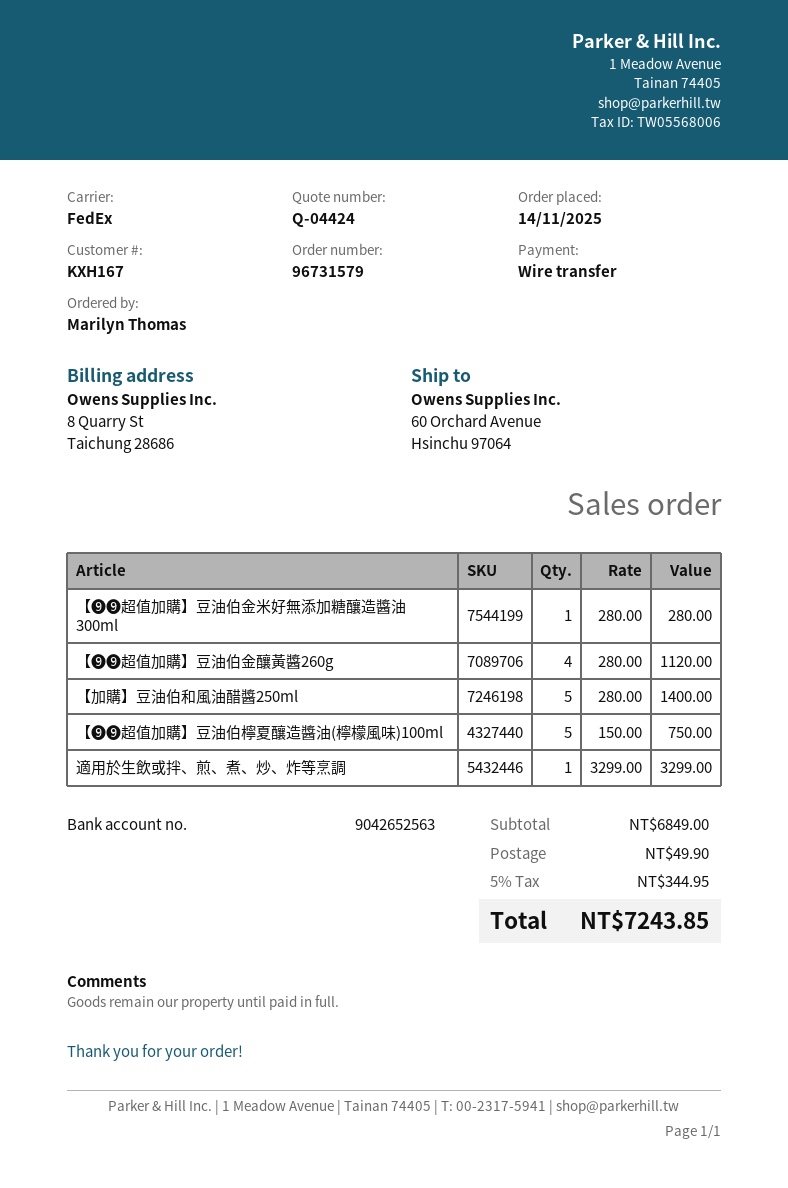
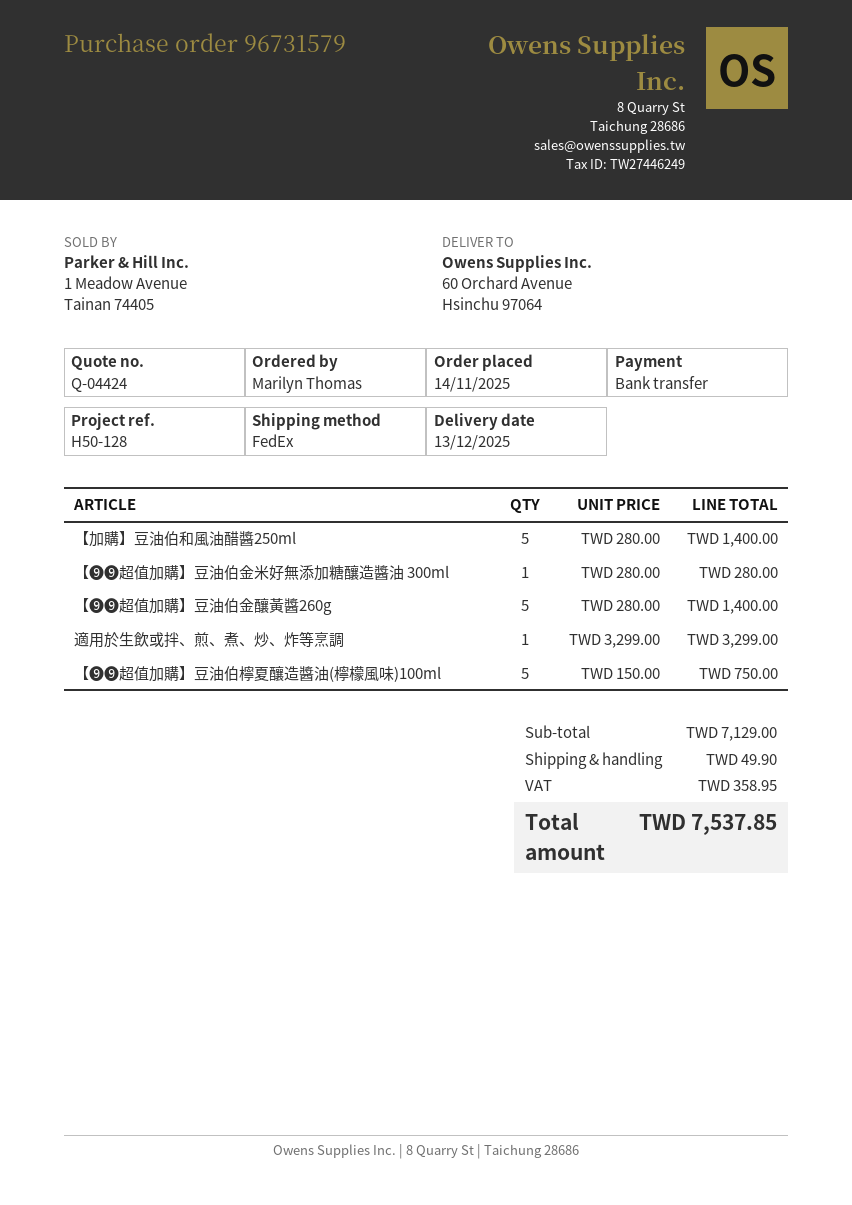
【➒➒超值加購】豆油伯金釀黃醬260g: 4 x 280.00 = 1120.00 -> 5 x 280.00 = 1400.00
subtotal: 6849.00 -> 7129.00
tax: 344.95 -> 358.95
total: 7243.85 -> 7537.85

